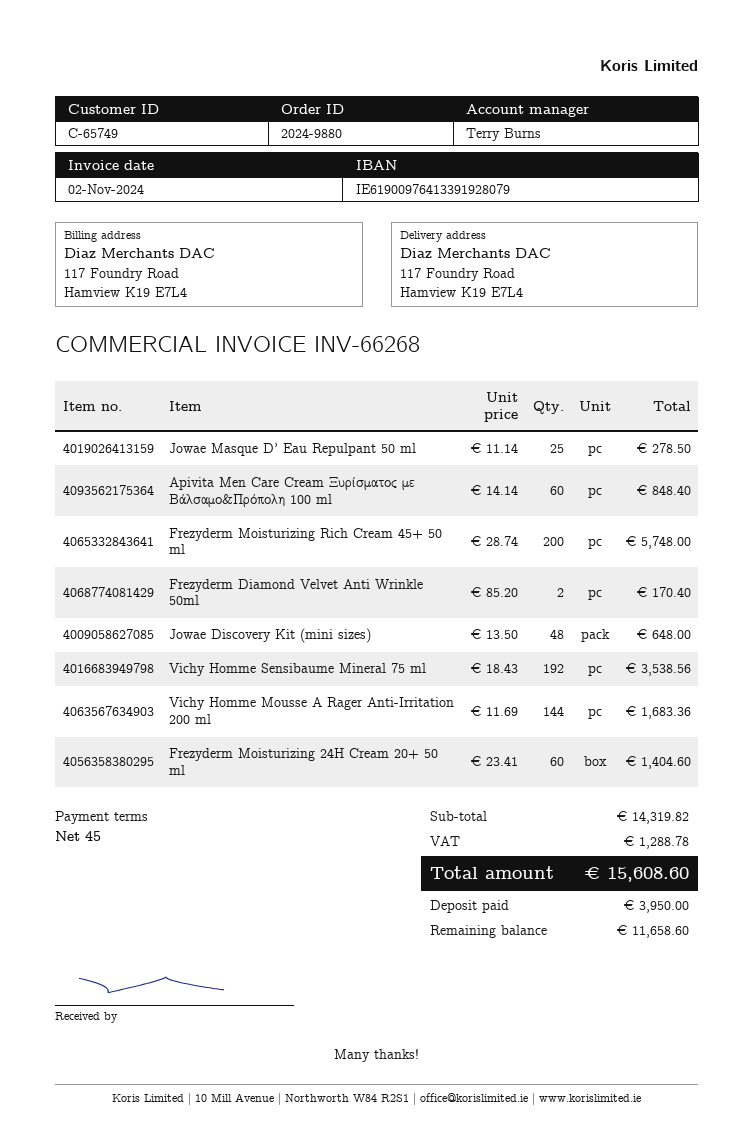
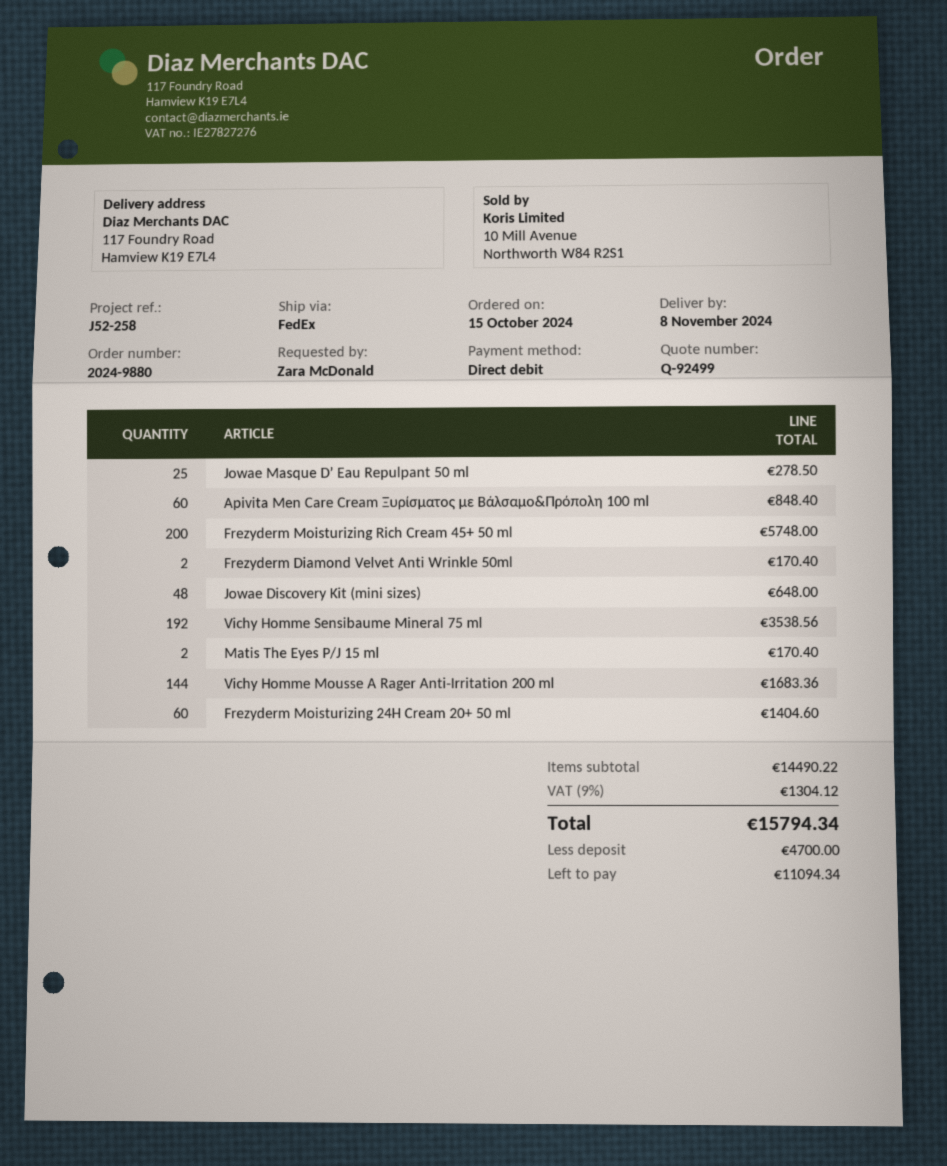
Matis The Eyes P/J 15 ml: none -> 2 for 170.40
subtotal: 14319.82 -> 14490.22
tax: 1288.78 -> 1304.12
total: 15608.60 -> 15794.34
deposit: 3950.00 -> 4700.00
balance: 11658.60 -> 11094.34

